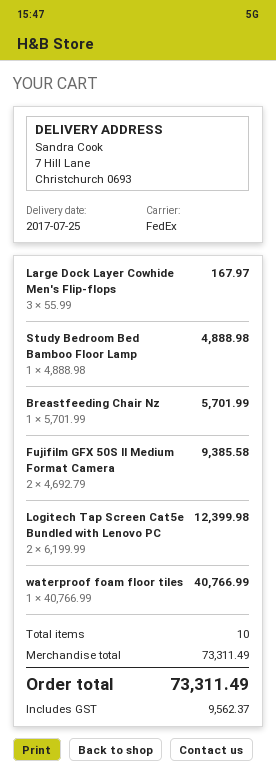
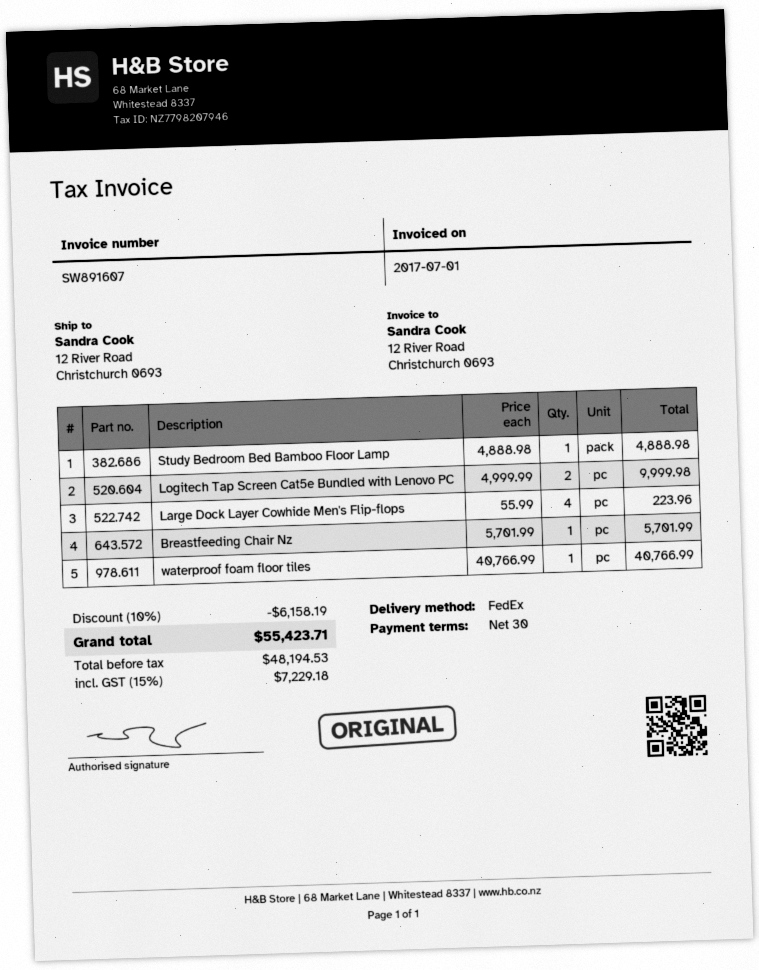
ship to: 7 Hill Lane, Christchurch 0693 -> 12 River Road, Christchurch 0693
Large Dock Layer Cowhide Men's Flip-flops: 3 x 55.99 = 167.97 -> 4 x 55.99 = 223.96
Fujifilm GFX 50S II Medium Format Camera: 2 x 4692.79 = 9385.58 -> none
Logitech Tap Screen Cat5e Bundled with Lenovo PC: 2 x 6199.99 = 12399.98 -> 2 x 4999.99 = 9999.98
discount: none -> 10% = 6158.19
tax: 9562.37 -> 7229.18
total: 73311.49 -> 55423.71

